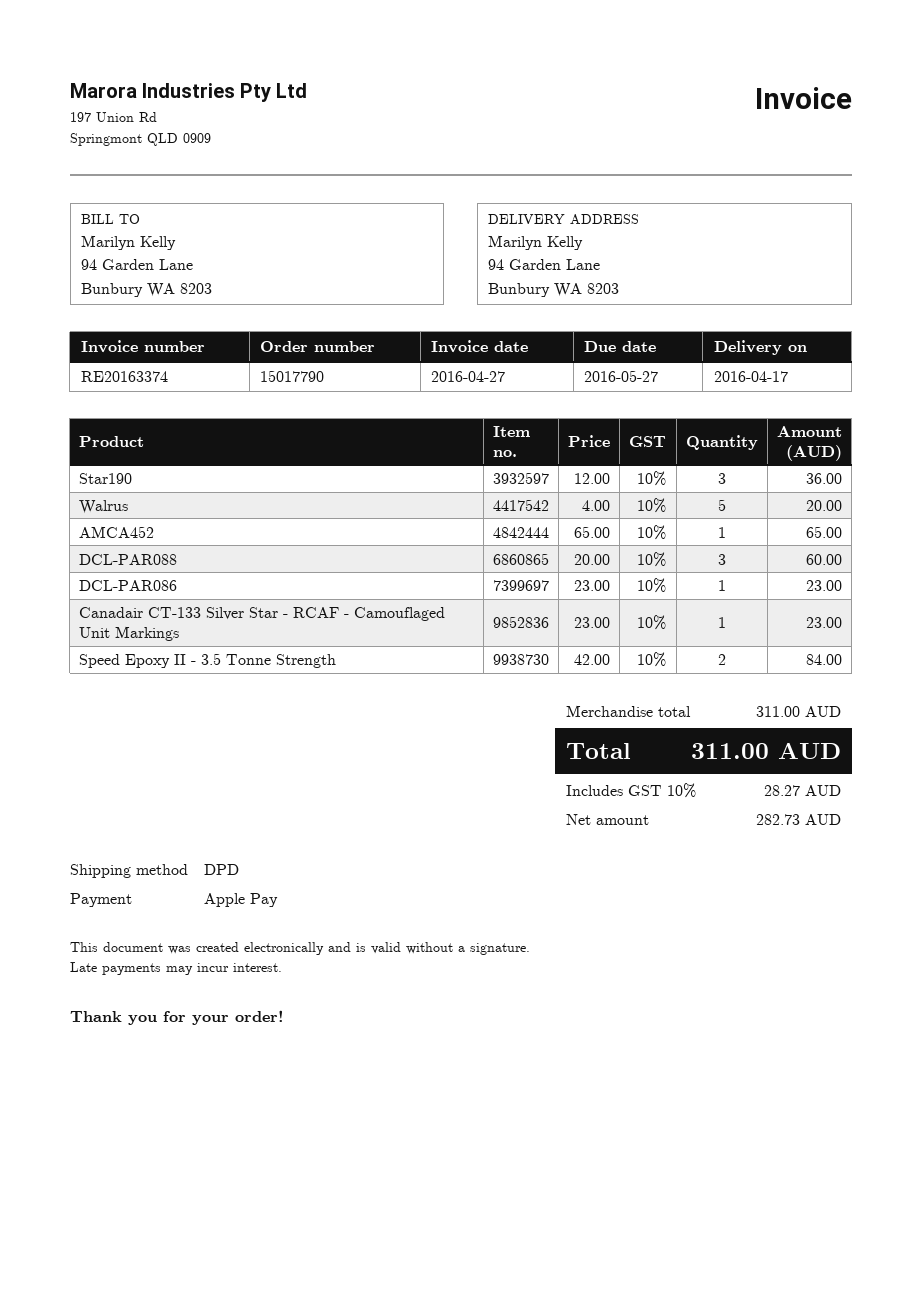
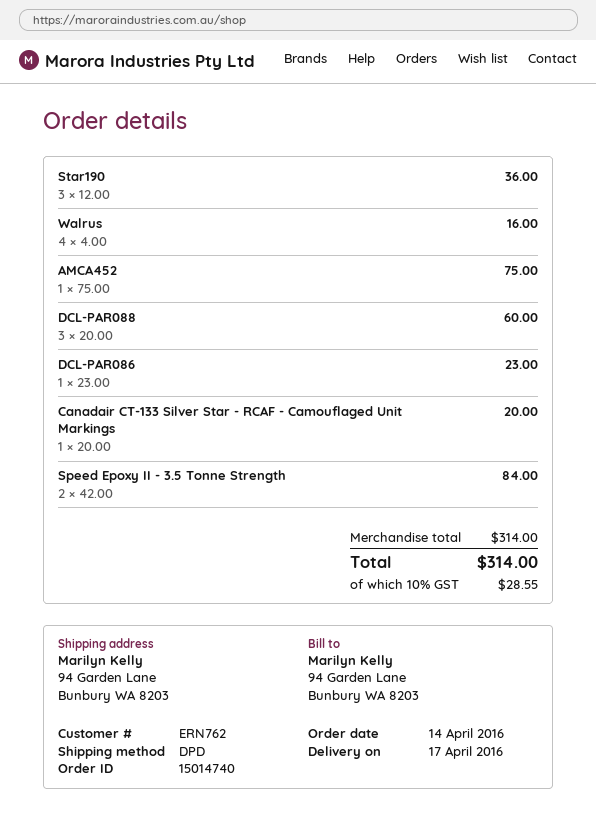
order number: 15017790 -> 15014740
Walrus: 5 x 4.00 = 20.00 -> 4 x 4.00 = 16.00
AMCA452: 1 x 65.00 = 65.00 -> 1 x 75.00 = 75.00
Canadair CT-133 Silver Star - RCAF - Camouflaged Unit Markings: 1 x 23.00 = 23.00 -> 1 x 20.00 = 20.00
subtotal: 311.00 -> 314.00
tax: 10% = 28.27 -> 10% = 28.55
total: 311.00 -> 314.00

